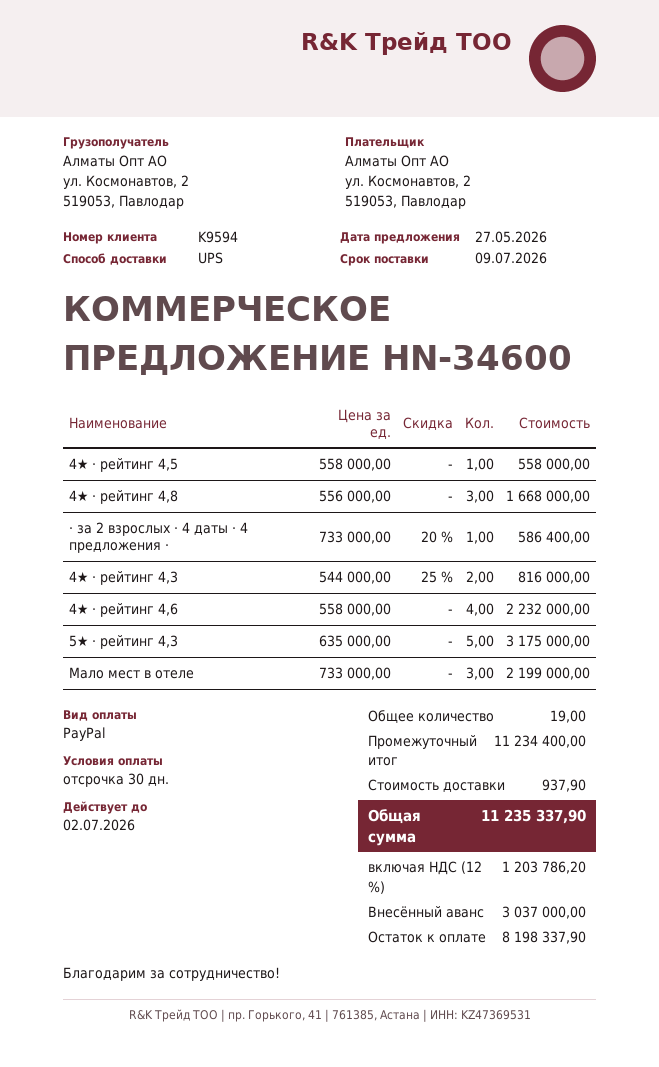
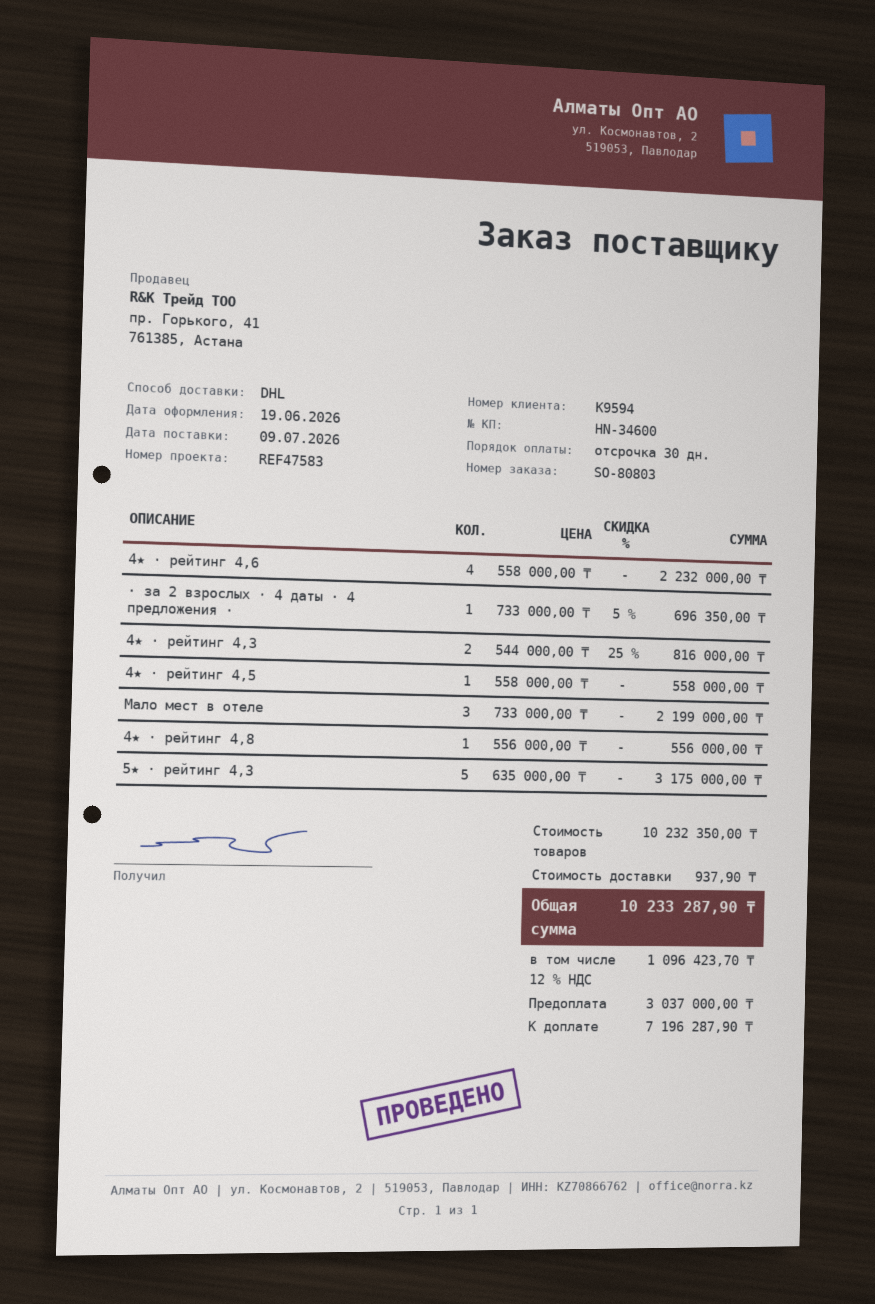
shipping method: UPS -> DHL
4★ · рейтинг 4,8: 3 x 556000.00 = 1668000.00 -> 1 x 556000.00 = 556000.00
· за 2 взрослых · 4 даты · 4 предложения ·: 1 x 733000.00 - 20% = 586400.00 -> 1 x 733000.00 - 5% = 696350.00
subtotal: 11234400.00 -> 10232350.00
tax: 12% = 1203786.20 -> 12% = 1096423.70
total: 11235337.90 -> 10233287.90
balance: 8198337.90 -> 7196287.90

